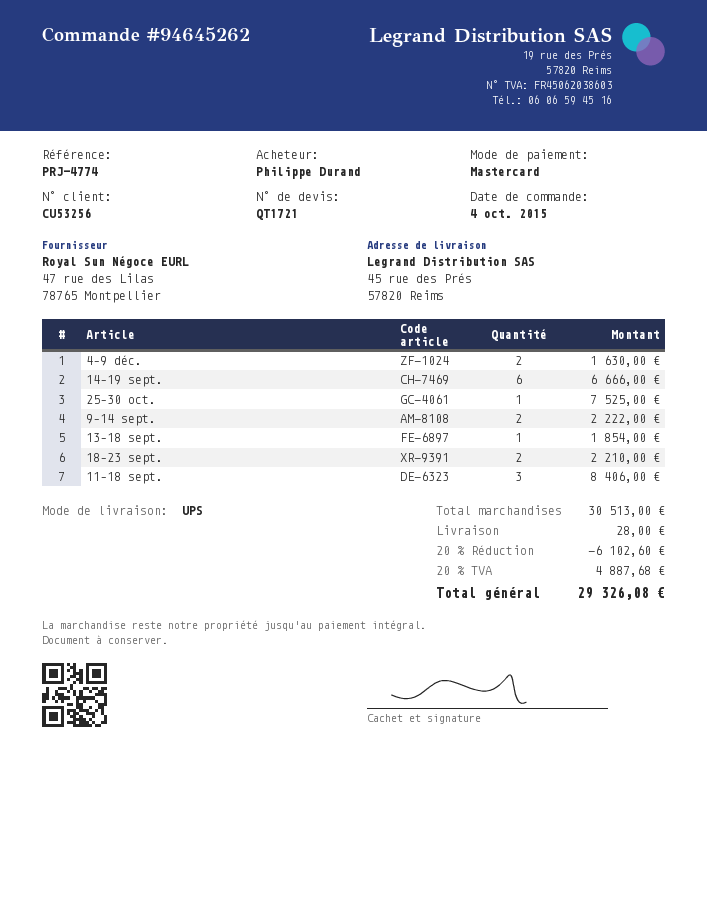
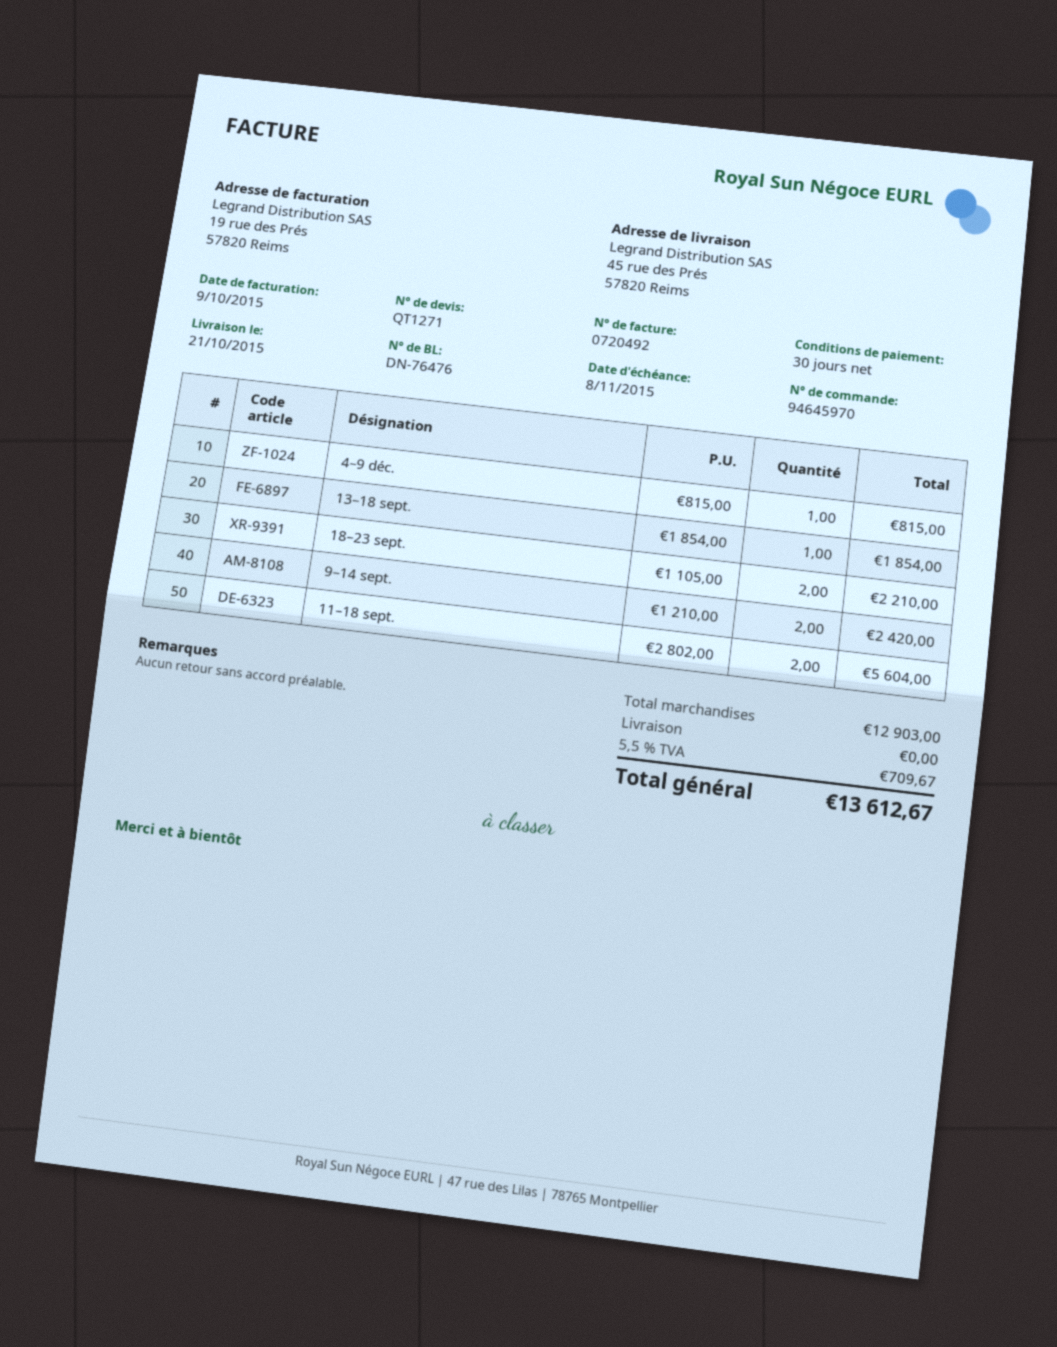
quote number: QT1721 -> QT1271
order number: 94645262 -> 94645970
4–9 déc.: 2 for 1630.00 -> 1 for 815.00
14–19 sept.: 6 for 6666.00 -> none
25–30 oct.: 1 for 7525.00 -> none
9–14 sept.: 2 for 2222.00 -> 2 for 2420.00
11–18 sept.: 3 for 8406.00 -> 2 for 5604.00
subtotal: 30513.00 -> 12903.00
discount: 20% = 6102.60 -> none
shipping: 28.00 -> 0.00
tax: 20% = 4887.68 -> 5.5% = 709.67
total: 29326.08 -> 13612.67

